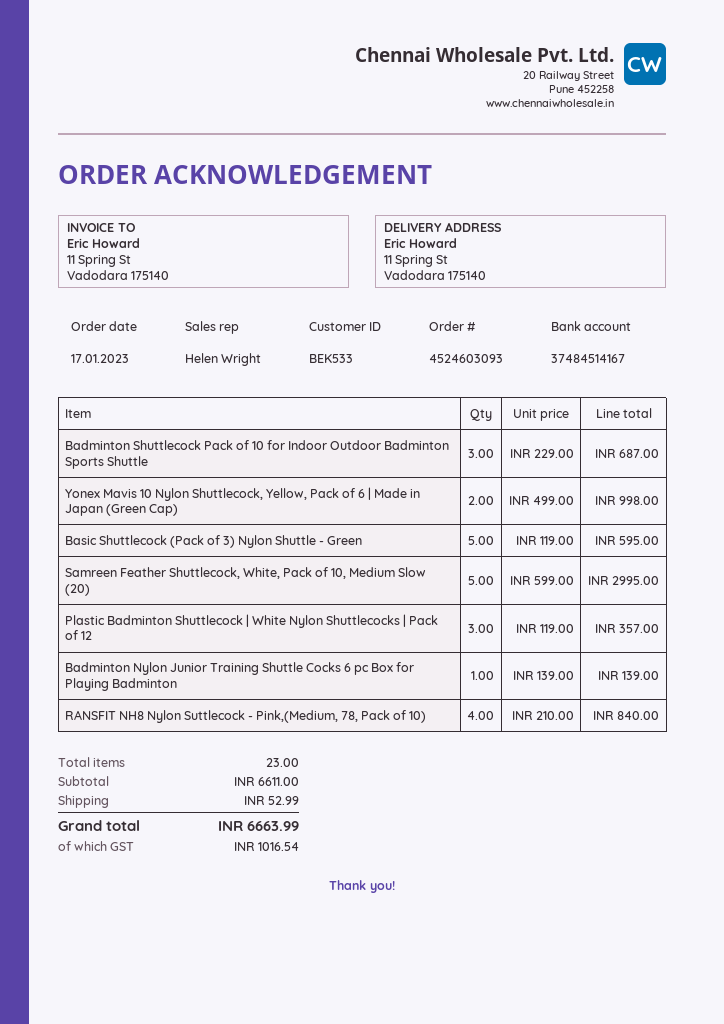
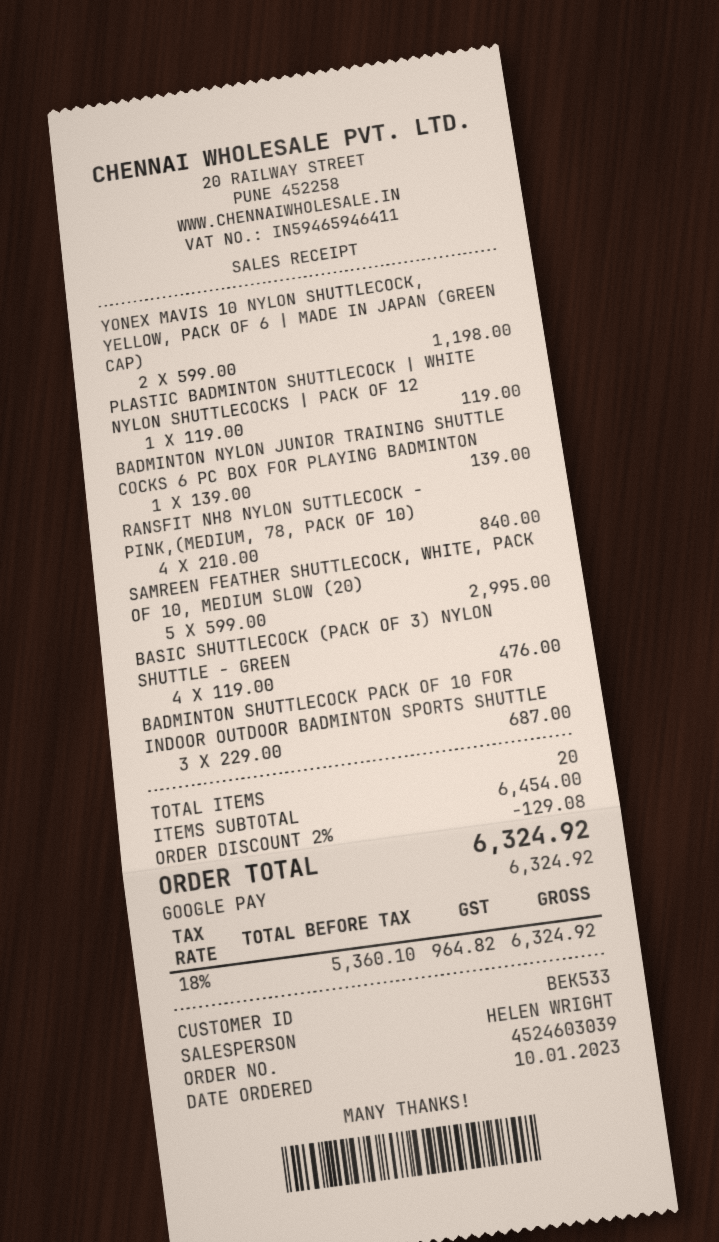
order number: 4524603093 -> 4524603039
order date: 2023-01-17 -> 2023-01-10
Yonex Mavis 10 Nylon Shuttlecock, Yellow, Pack of 6 | Made in Japan (Green Cap): 2 x 499.00 = 998.00 -> 2 x 599.00 = 1198.00
Basic Shuttlecock (Pack of 3) Nylon Shuttle - Green: 5 x 119.00 = 595.00 -> 4 x 119.00 = 476.00
Plastic Badminton Shuttlecock | White Nylon Shuttlecocks | Pack of 12: 3 x 119.00 = 357.00 -> 1 x 119.00 = 119.00
total quantity: 23 -> 20
subtotal: 6611.00 -> 6454.00
discount: none -> 2% = 129.08
shipping: 52.99 -> none
tax: 1016.54 -> 964.82
total: 6663.99 -> 6324.92

